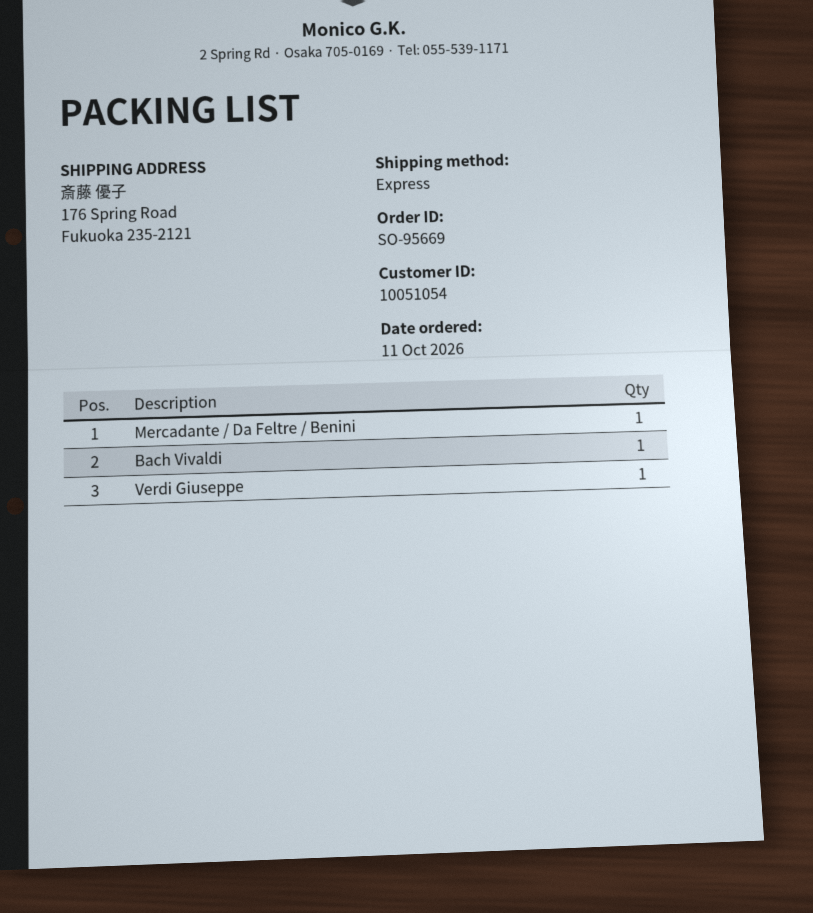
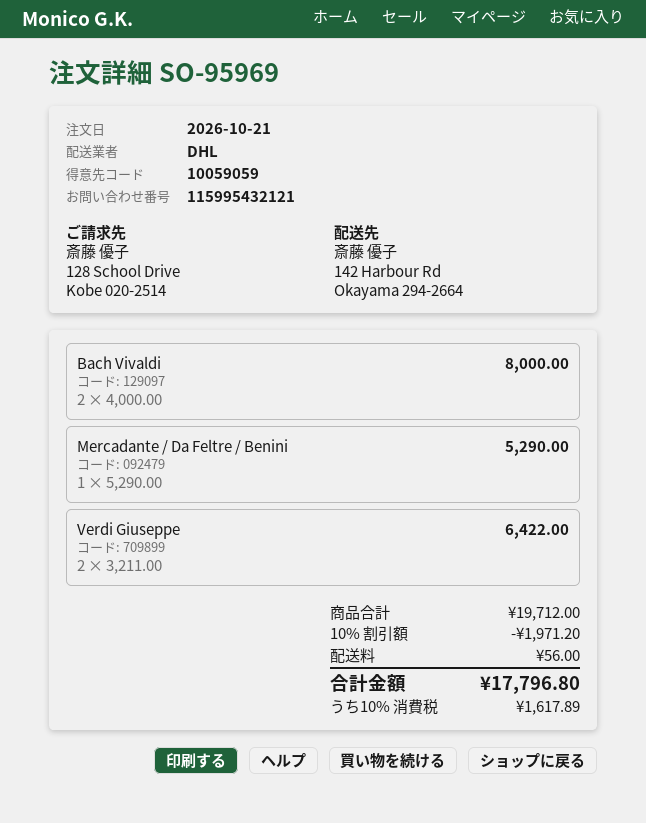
order number: SO-95669 -> SO-95969
order date: 2026-10-11 -> 2026-10-21
customer number: 10051054 -> 10059059
shipping method: express -> DHL
ship to: 176 Spring Road, Fukuoka 235-2121 -> 142 Harbour Rd, Okayama 294-2664
Bach Vivaldi: 1 -> 2
Verdi Giuseppe: 1 -> 2

